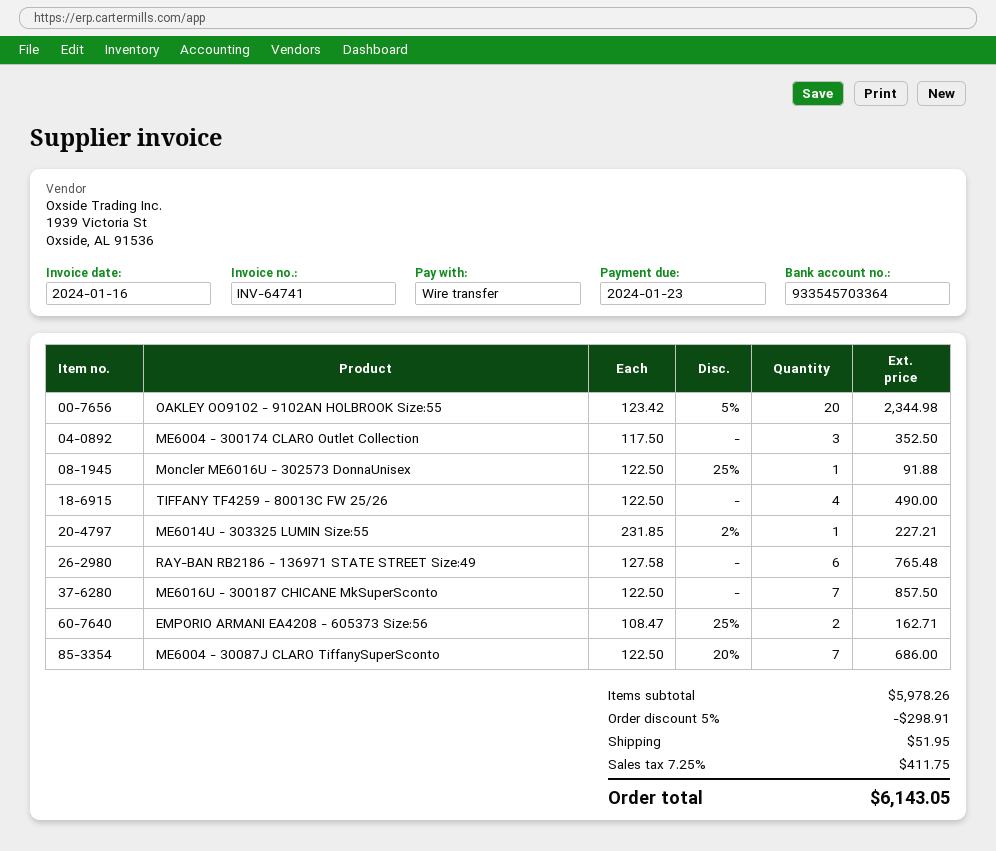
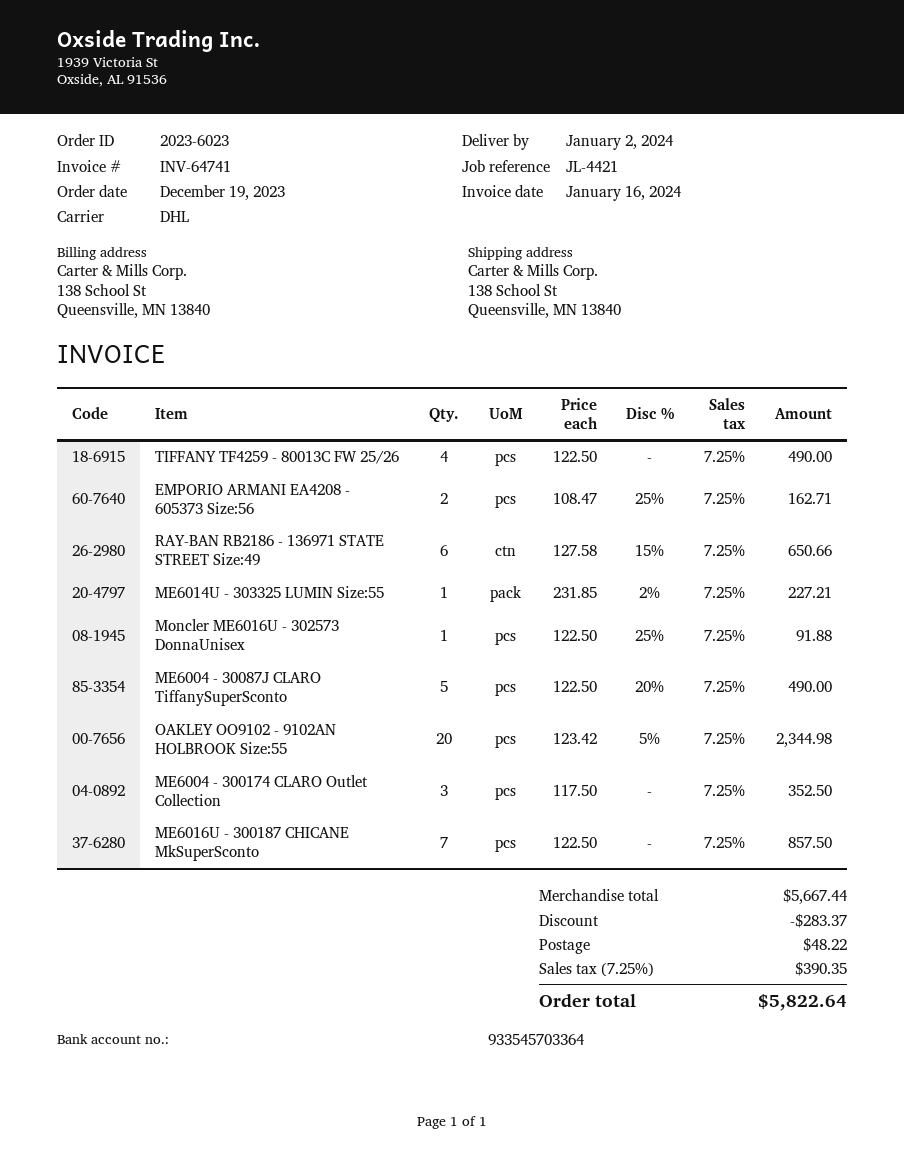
RAY-BAN RB2186 - 136971 STATE STREET Size:49: 6 x 127.58 = 765.48 -> 6 x 127.58 - 15% = 650.66
ME6004 - 30087J CLARO TiffanySuperSconto: 7 x 122.50 - 20% = 686.00 -> 5 x 122.50 - 20% = 490.00
subtotal: 5978.26 -> 5667.44
discount: 298.91 -> 283.37
shipping: 51.95 -> 48.22
tax: 7.25% = 411.75 -> 7.25% = 390.35
total: 6143.05 -> 5822.64

